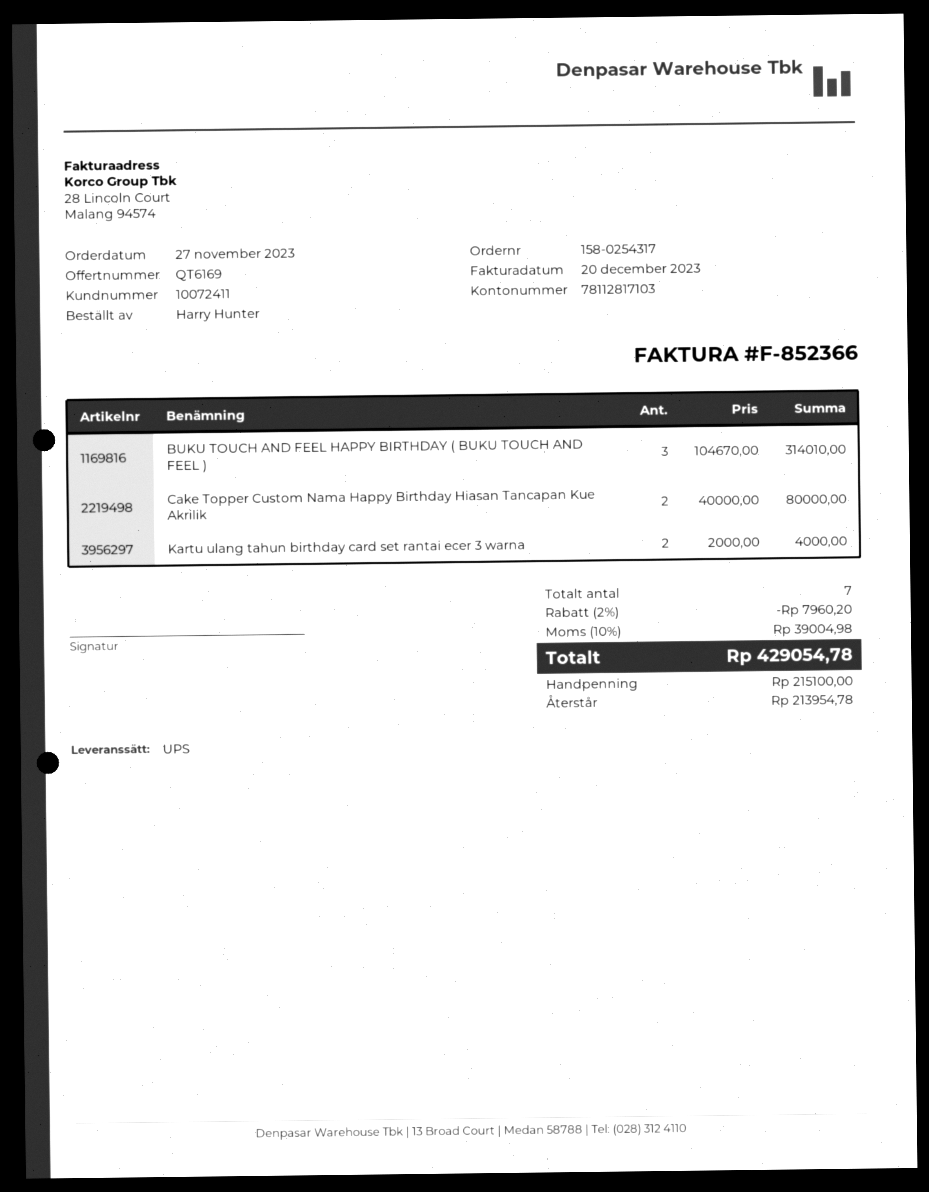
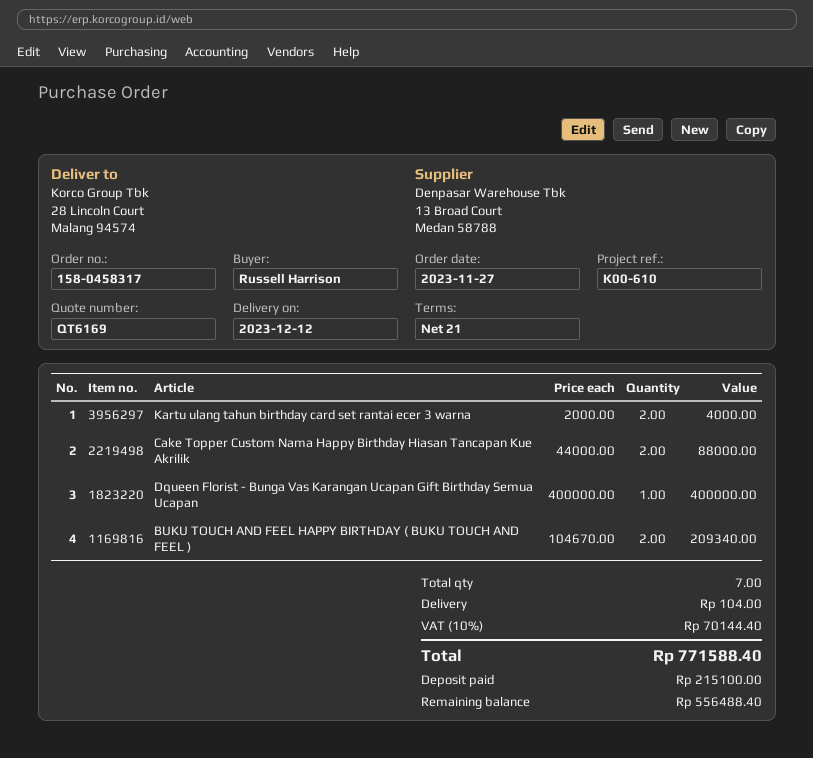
order number: 158-0254317 -> 158-0458317
ordered by: Harry Hunter -> Russell Harrison
BUKU TOUCH AND FEEL HAPPY BIRTHDAY ( BUKU TOUCH AND FEEL ): 3 x 104670.00 = 314010.00 -> 2 x 104670.00 = 209340.00
Cake Topper Custom Nama Happy Birthday Hiasan Tancapan Kue Akrilik: 2 x 40000.00 = 80000.00 -> 2 x 44000.00 = 88000.00
Dqueen Florist - Bunga Vas Karangan Ucapan Gift Birthday Semua Ucapan: none -> 1 x 400000.00 = 400000.00
discount: 2% = 7960.20 -> none
shipping: none -> 104.00
tax: 10% = 39004.98 -> 10% = 70144.40
total: 429054.78 -> 771588.40
balance: 213954.78 -> 556488.40

